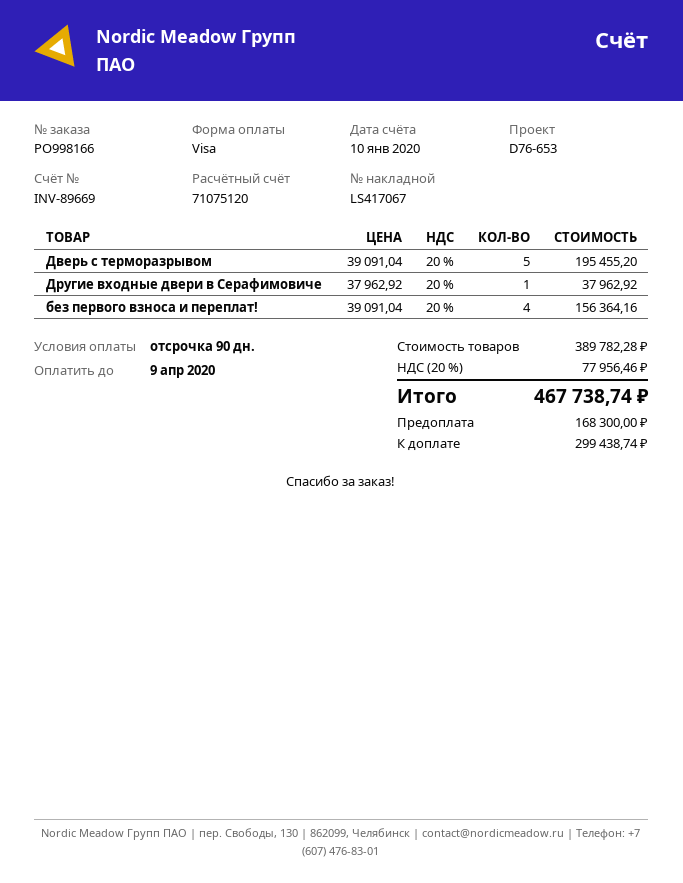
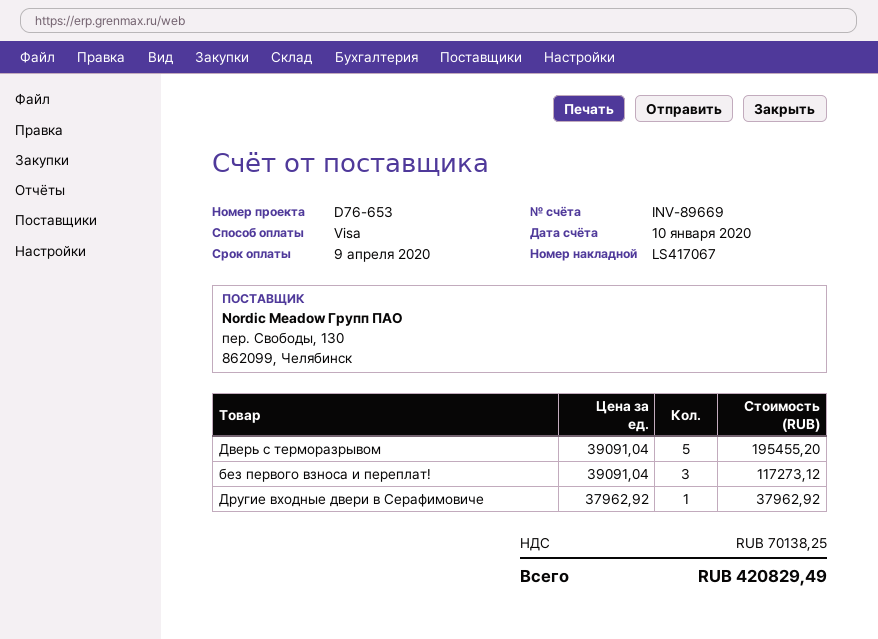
без первого взноса и переплат!: 4 x 39091.04 = 156364.16 -> 3 x 39091.04 = 117273.12
tax: 77956.46 -> 70138.25
total: 467738.74 -> 420829.49

